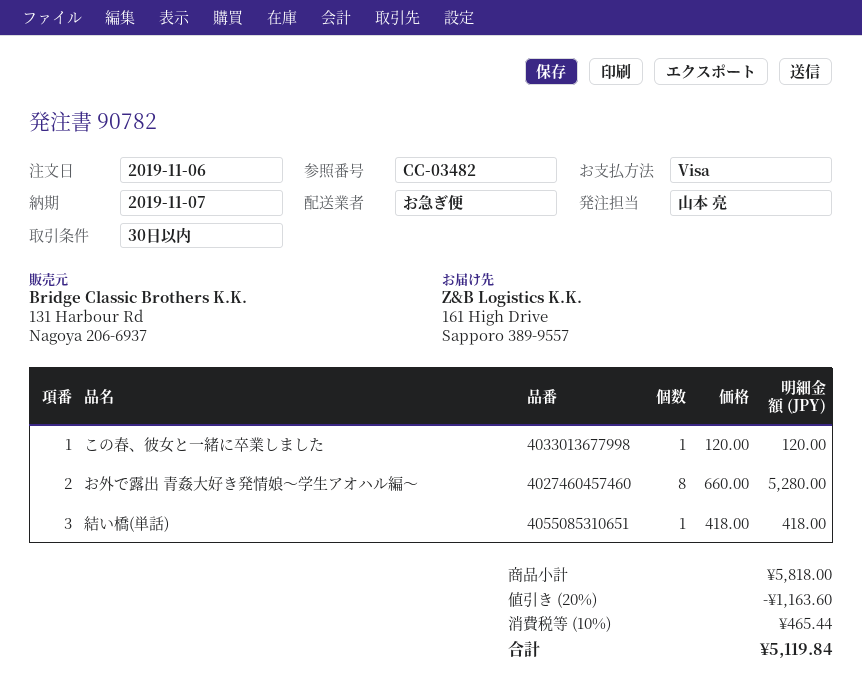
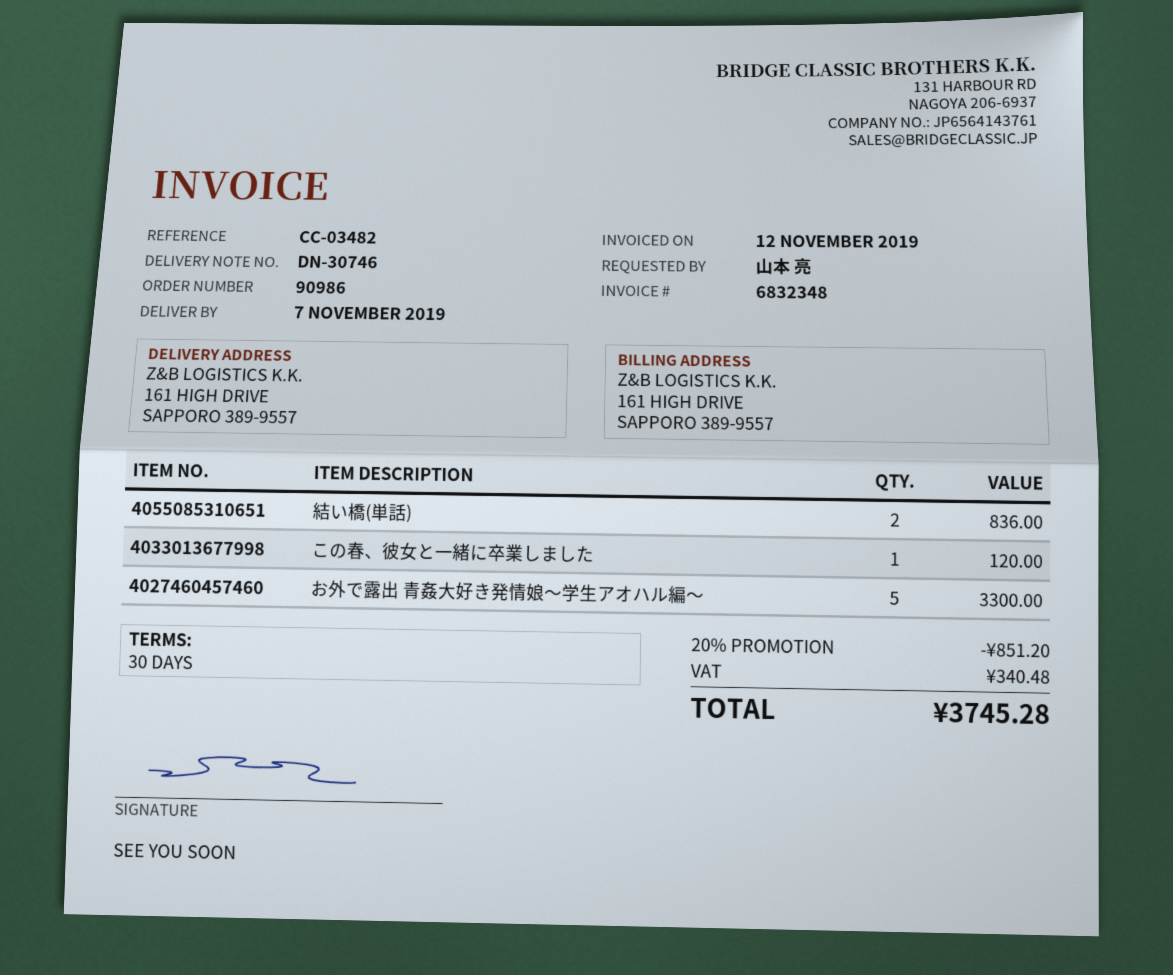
order number: 90782 -> 90986
お外で露出 青姦大好き発情娘〜学生アオハル編〜: 8 for 5280.00 -> 5 for 3300.00
結い橋(単話): 1 for 418.00 -> 2 for 836.00
discount: 20% = 1163.60 -> 20% = 851.20
tax: 465.44 -> 340.48
total: 5119.84 -> 3745.28

